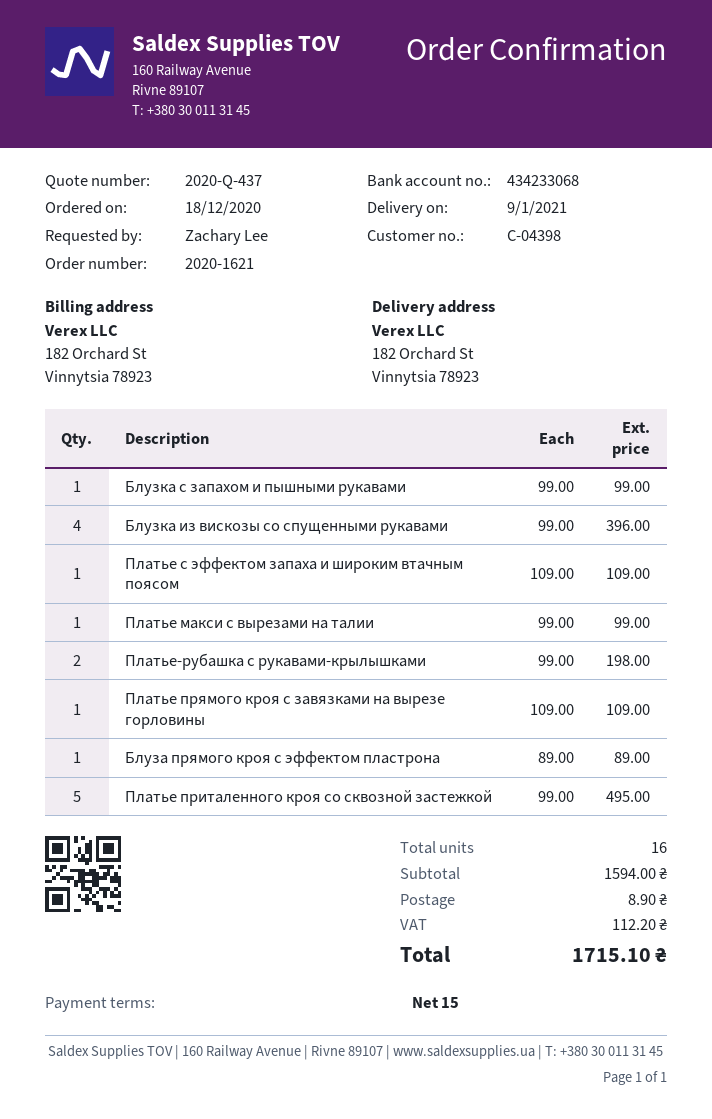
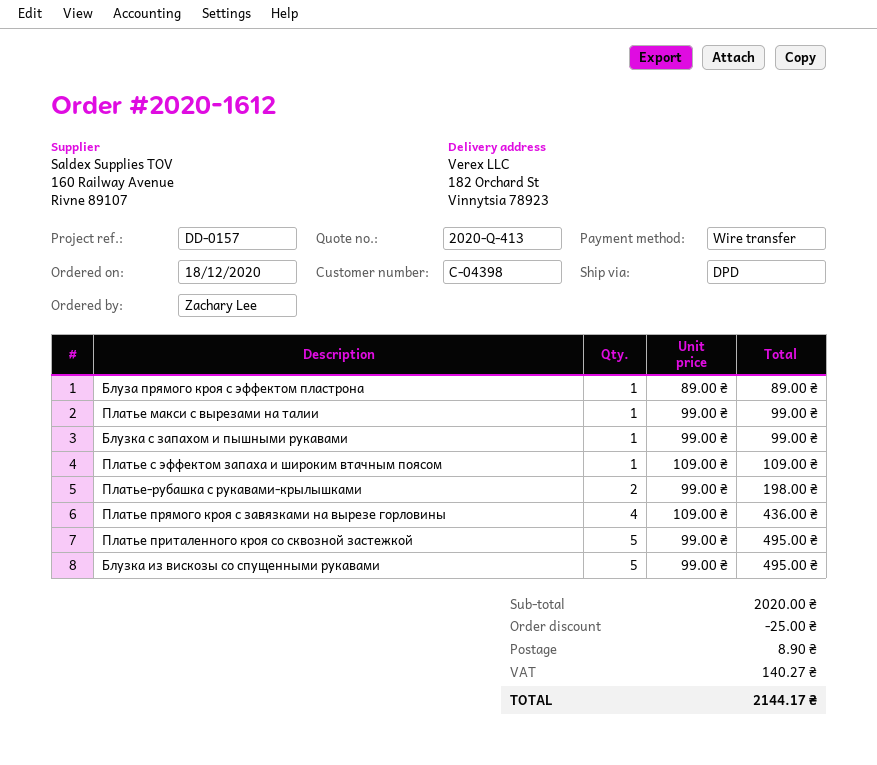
quote number: 2020-Q-437 -> 2020-Q-413
order number: 2020-1621 -> 2020-1612
Блузка из вискозы со спущенными рукавами: 4 x 99.00 = 396.00 -> 5 x 99.00 = 495.00
Платье прямого кроя с завязками на вырезе горловины: 1 x 109.00 = 109.00 -> 4 x 109.00 = 436.00
subtotal: 1594.00 -> 2020.00
discount: none -> 25.00
tax: 112.20 -> 140.27
total: 1715.10 -> 2144.17

